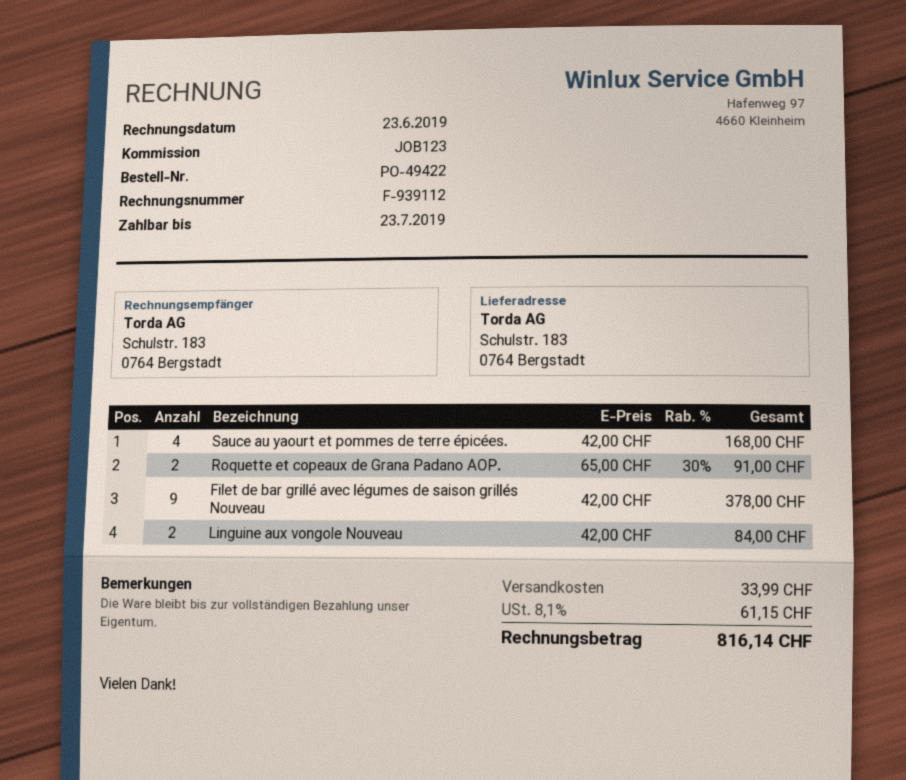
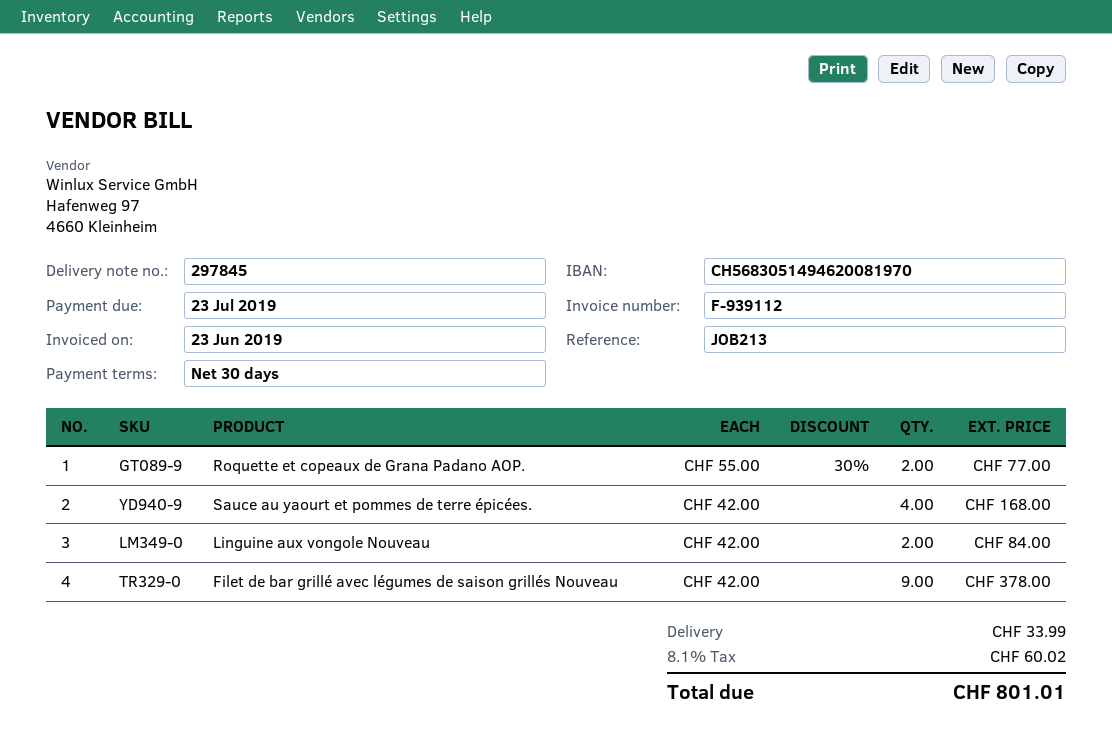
reference: JOB123 -> JOB213
Roquette et copeaux de Grana Padano AOP.: 2 x 65.00 - 30% = 91.00 -> 2 x 55.00 - 30% = 77.00
tax: 8.1% = 61.15 -> 8.1% = 60.02
total: 816.14 -> 801.01

